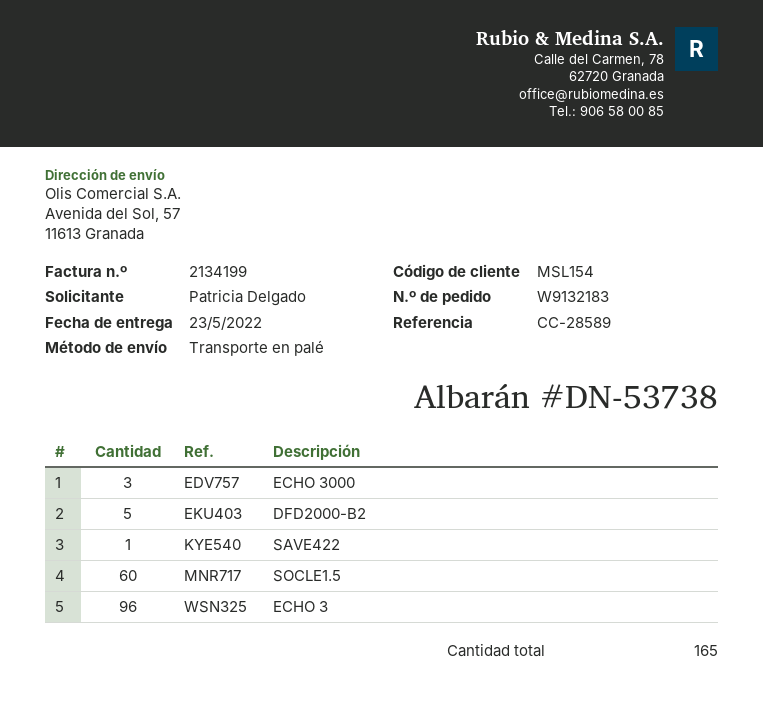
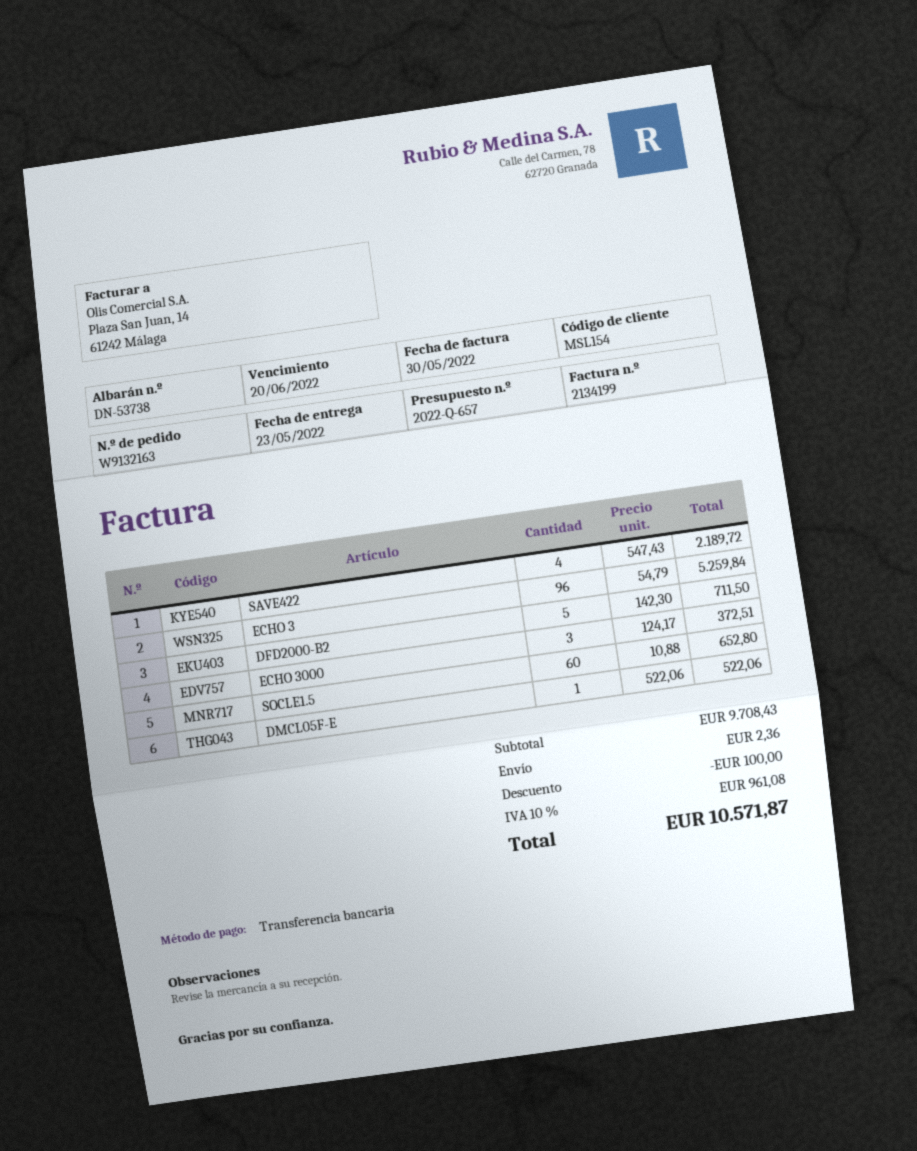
order number: W9132183 -> W9132163
SAVE422: 1 -> 4
DMCL05F-E: none -> 1

